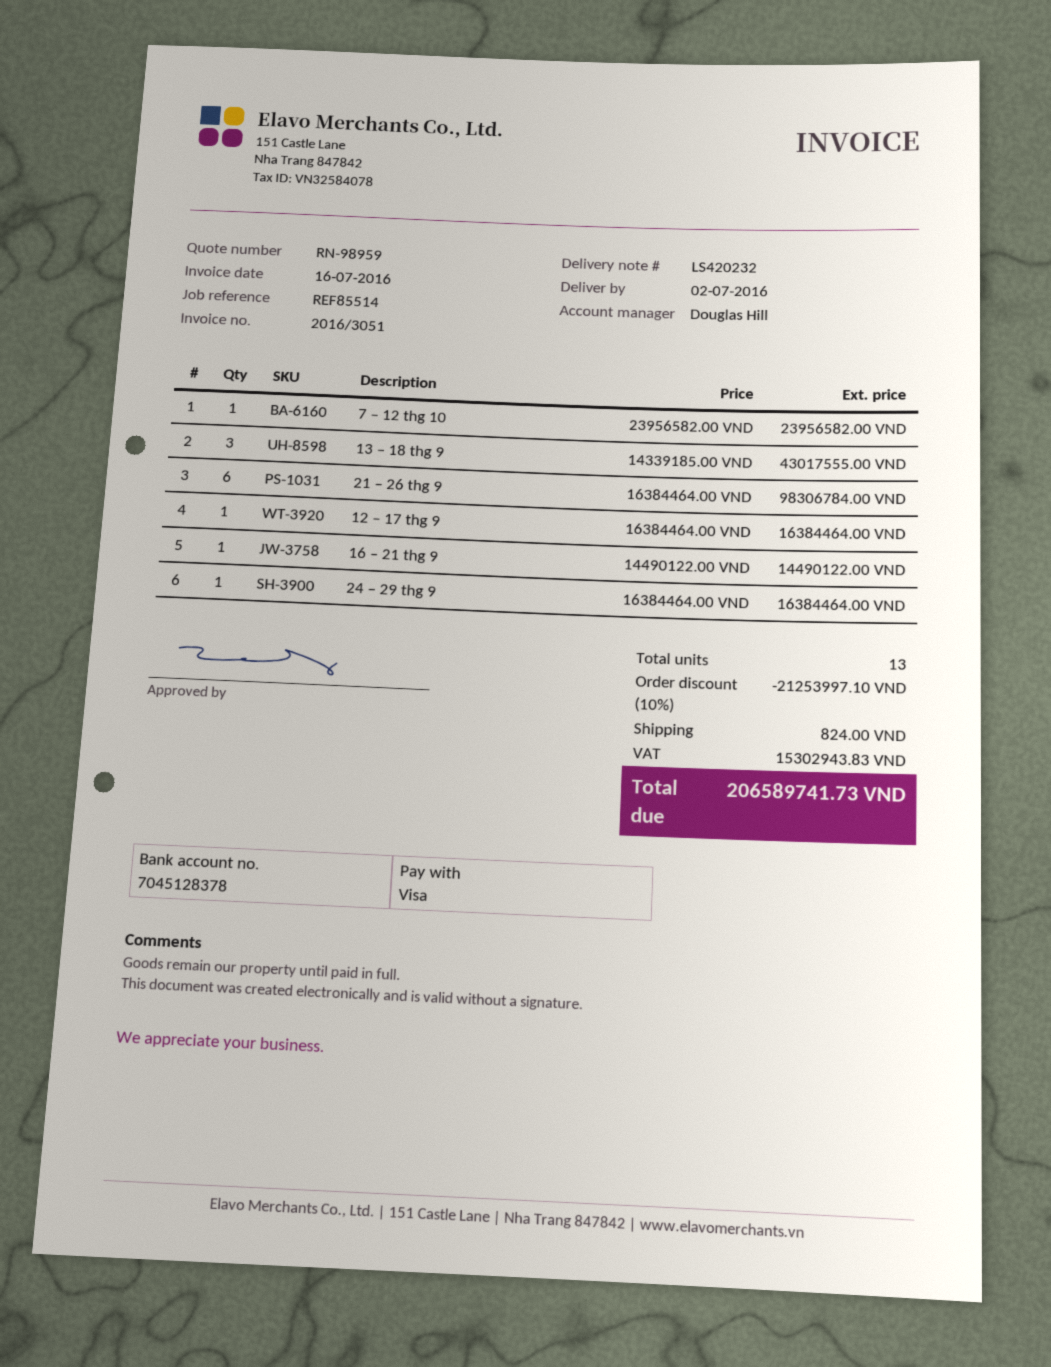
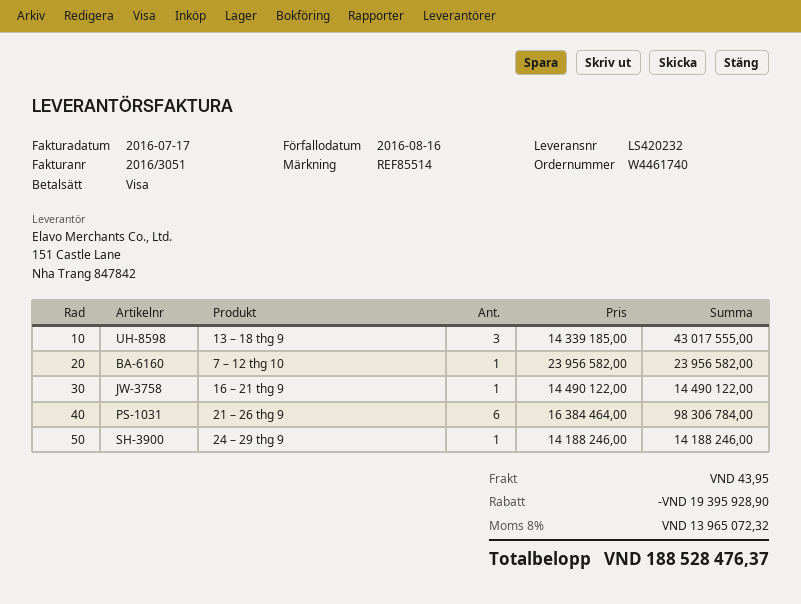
invoice date: 2016-07-16 -> 2016-07-17
12 – 17 thg 9: 1 x 16384464.00 = 16384464.00 -> none
24 – 29 thg 9: 1 x 16384464.00 = 16384464.00 -> 1 x 14188246.00 = 14188246.00
discount: 21253997.10 -> 19395928.90
shipping: 824.00 -> 43.95
tax: 15302943.83 -> 13965072.32
total: 206589741.73 -> 188528476.37

